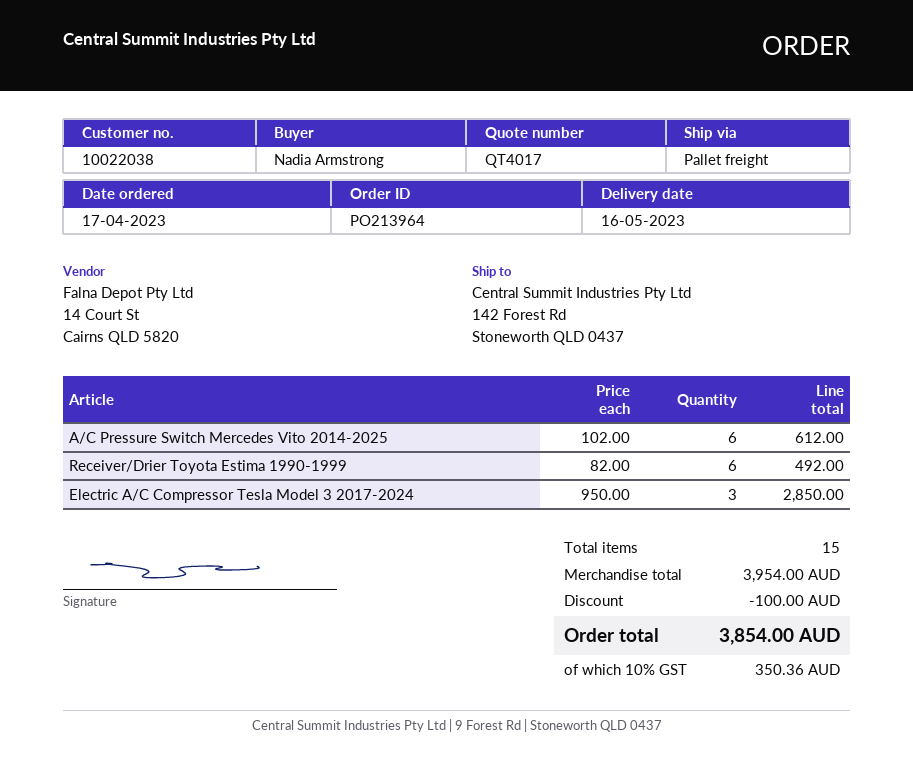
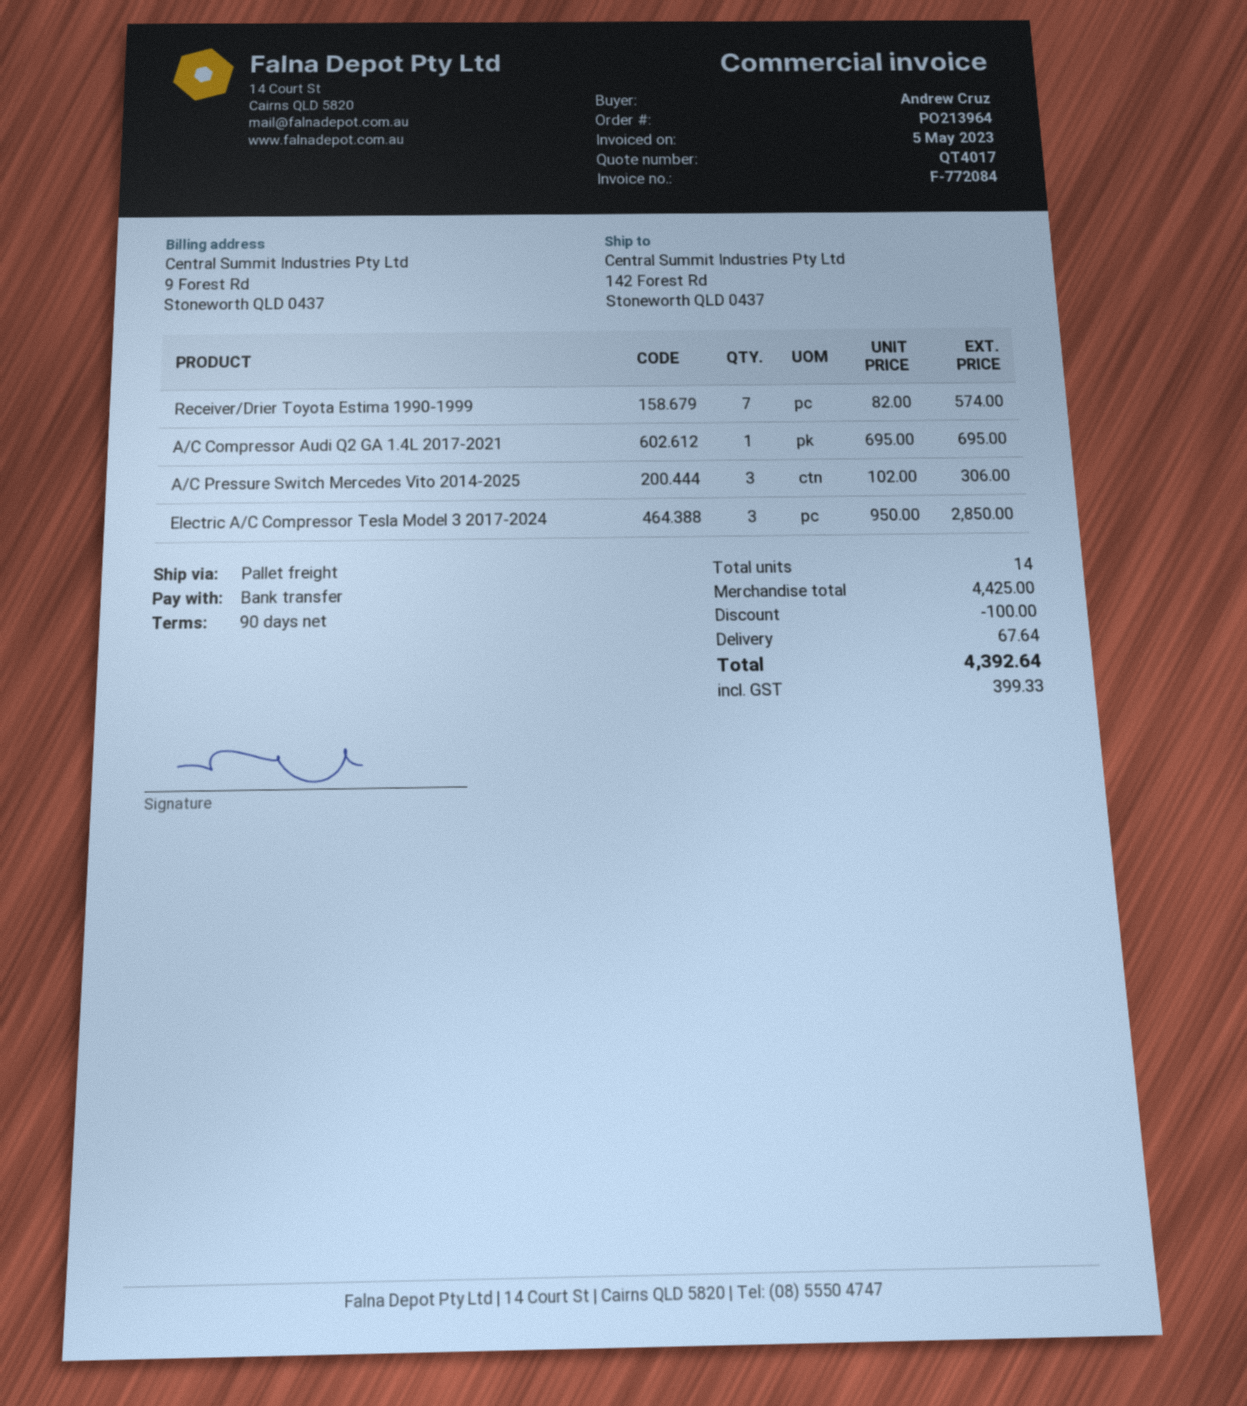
ordered by: Nadia Armstrong -> Andrew Cruz
A/C Pressure Switch Mercedes Vito 2014-2025: 6 x 102.00 = 612.00 -> 3 x 102.00 = 306.00
Receiver/Drier Toyota Estima 1990-1999: 6 x 82.00 = 492.00 -> 7 x 82.00 = 574.00
A/C Compressor Audi Q2 GA 1.4L 2017-2021: none -> 1 x 695.00 = 695.00
total quantity: 15 -> 14
subtotal: 3954.00 -> 4425.00
shipping: none -> 67.64
tax: 350.36 -> 399.33
total: 3854.00 -> 4392.64

